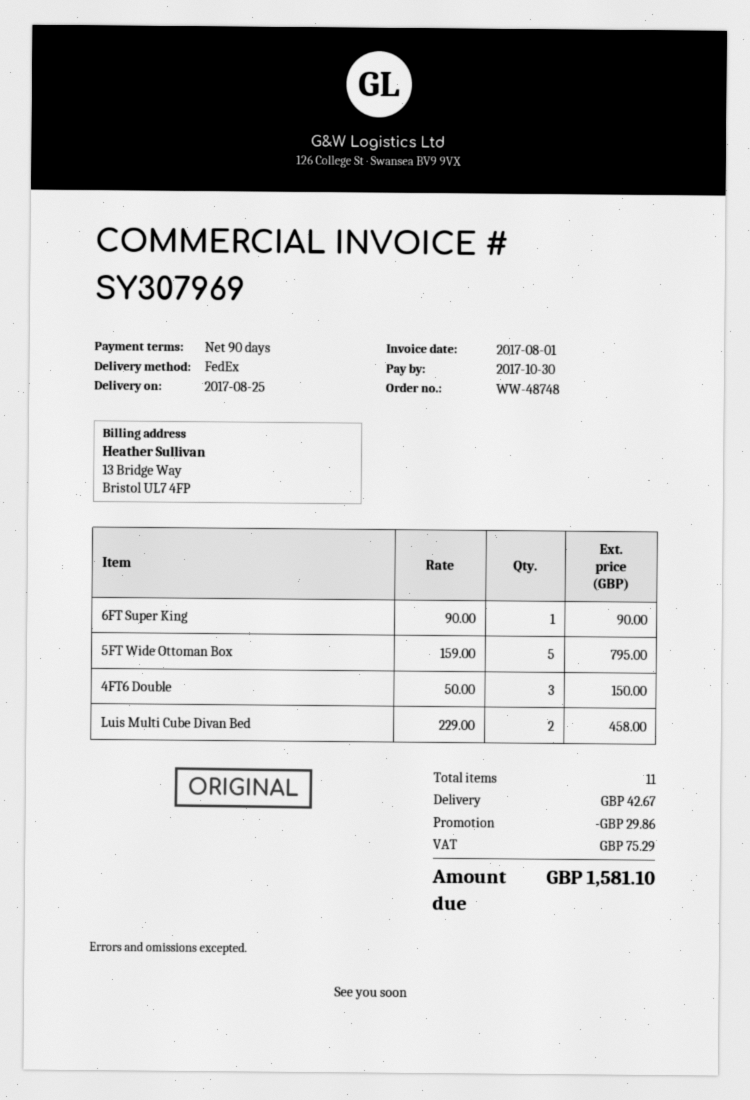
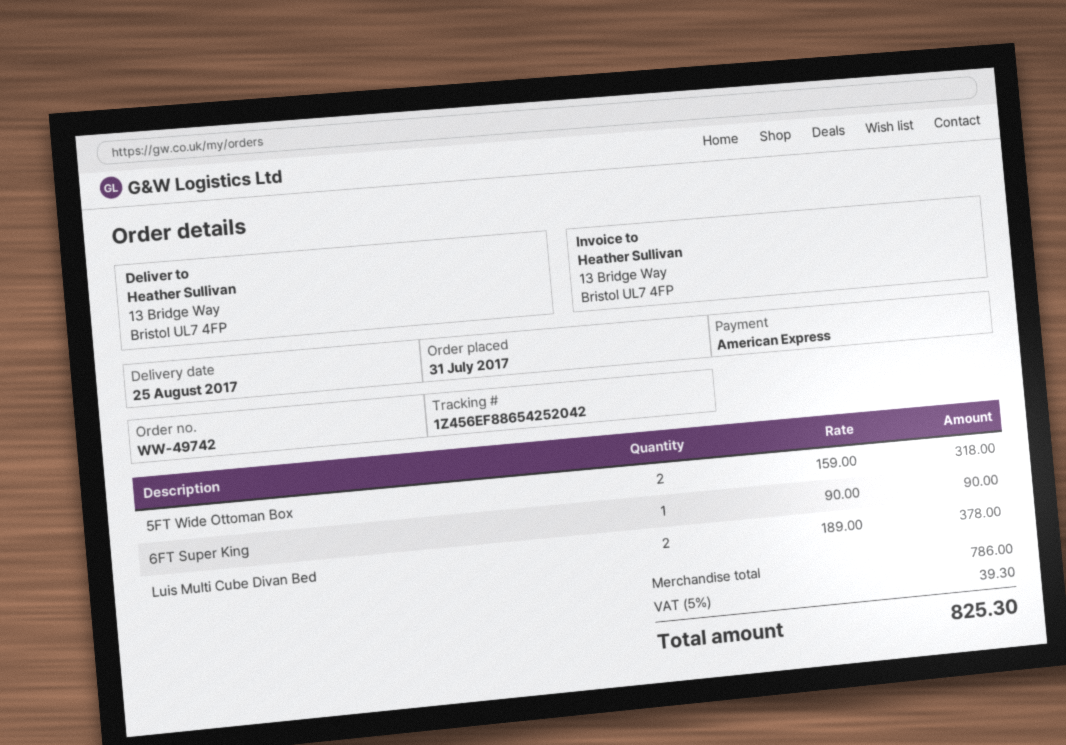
order number: WW-48748 -> WW-49742
5FT Wide Ottoman Box: 5 x 159.00 = 795.00 -> 2 x 159.00 = 318.00
4FT6 Double: 3 x 50.00 = 150.00 -> none
Luis Multi Cube Divan Bed: 2 x 229.00 = 458.00 -> 2 x 189.00 = 378.00
discount: 29.86 -> none
shipping: 42.67 -> none
tax: 75.29 -> 39.30
total: 1581.10 -> 825.30

